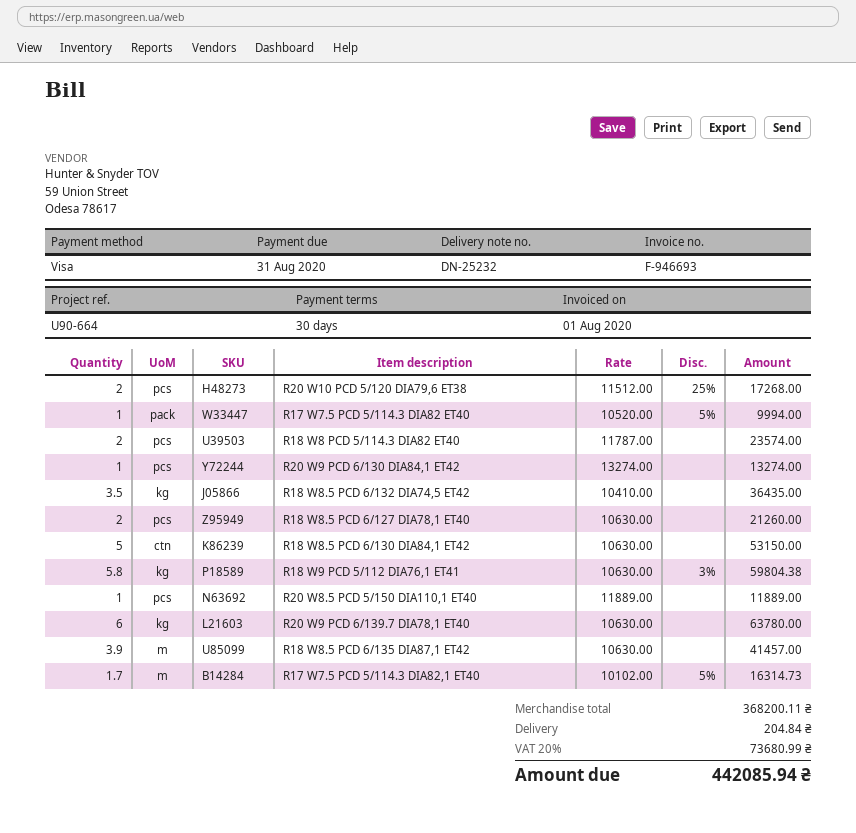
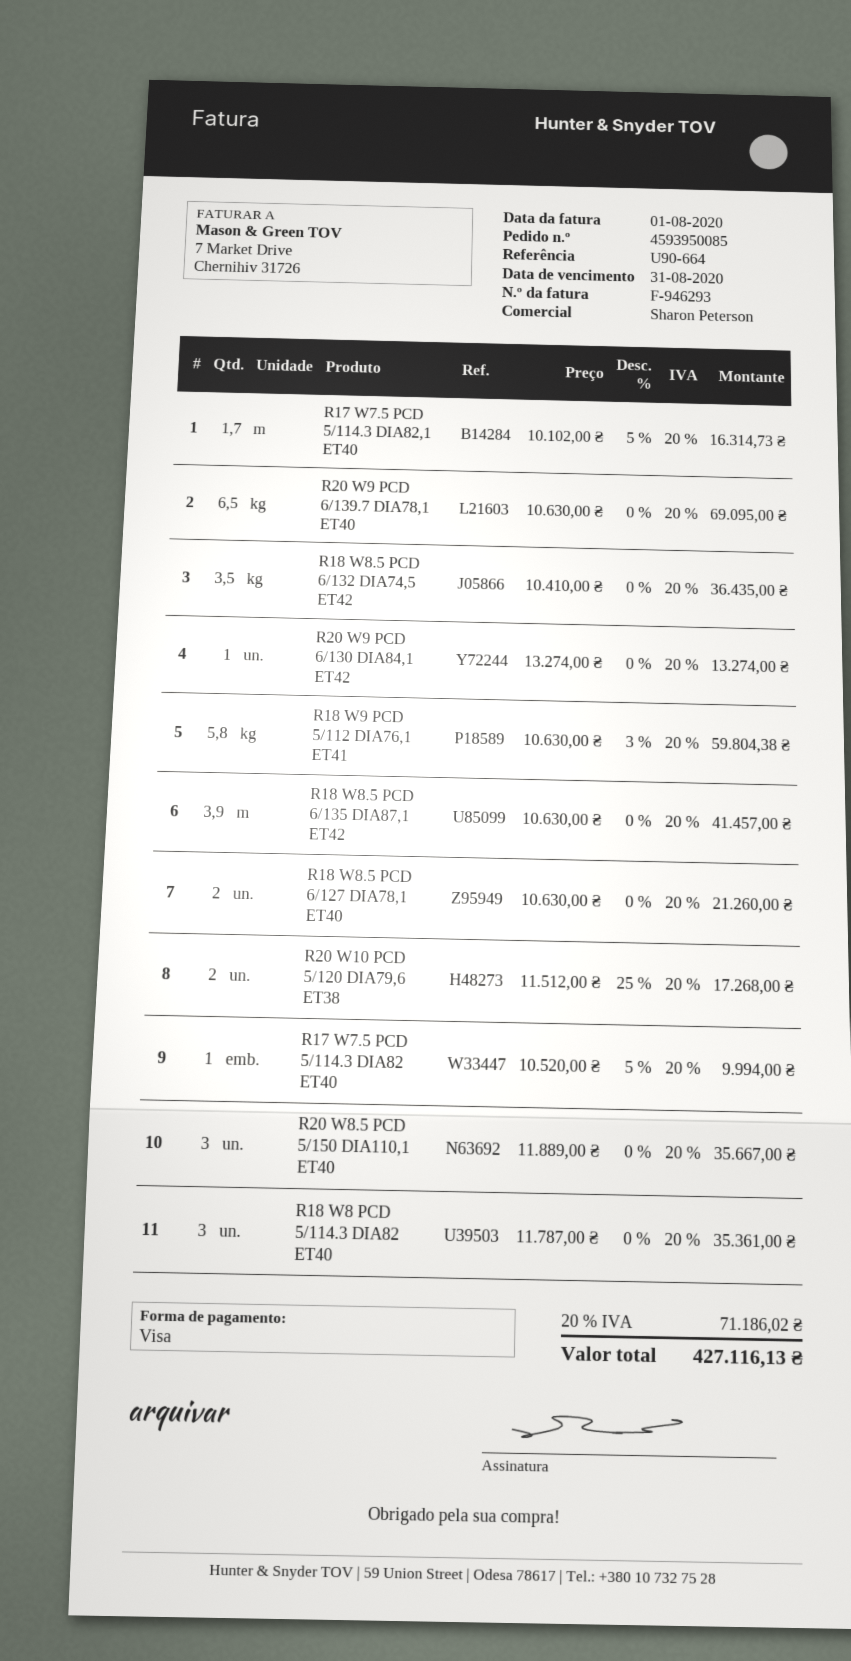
invoice number: F-946693 -> F-946293
R18 W8 PCD 5/114.3 DIA82 ET40: 2 x 11787.00 = 23574.00 -> 3 x 11787.00 = 35361.00
R18 W8.5 PCD 6/130 DIA84,1 ET42: 5 x 10630.00 = 53150.00 -> none
R20 W8.5 PCD 5/150 DIA110,1 ET40: 1 x 11889.00 = 11889.00 -> 3 x 11889.00 = 35667.00
R20 W9 PCD 6/139.7 DIA78,1 ET40: 6 x 10630.00 = 63780.00 -> 6.5 x 10630.00 = 69095.00
shipping: 204.84 -> none
tax: 20% = 73680.99 -> 20% = 71186.02
total: 442085.94 -> 427116.13

